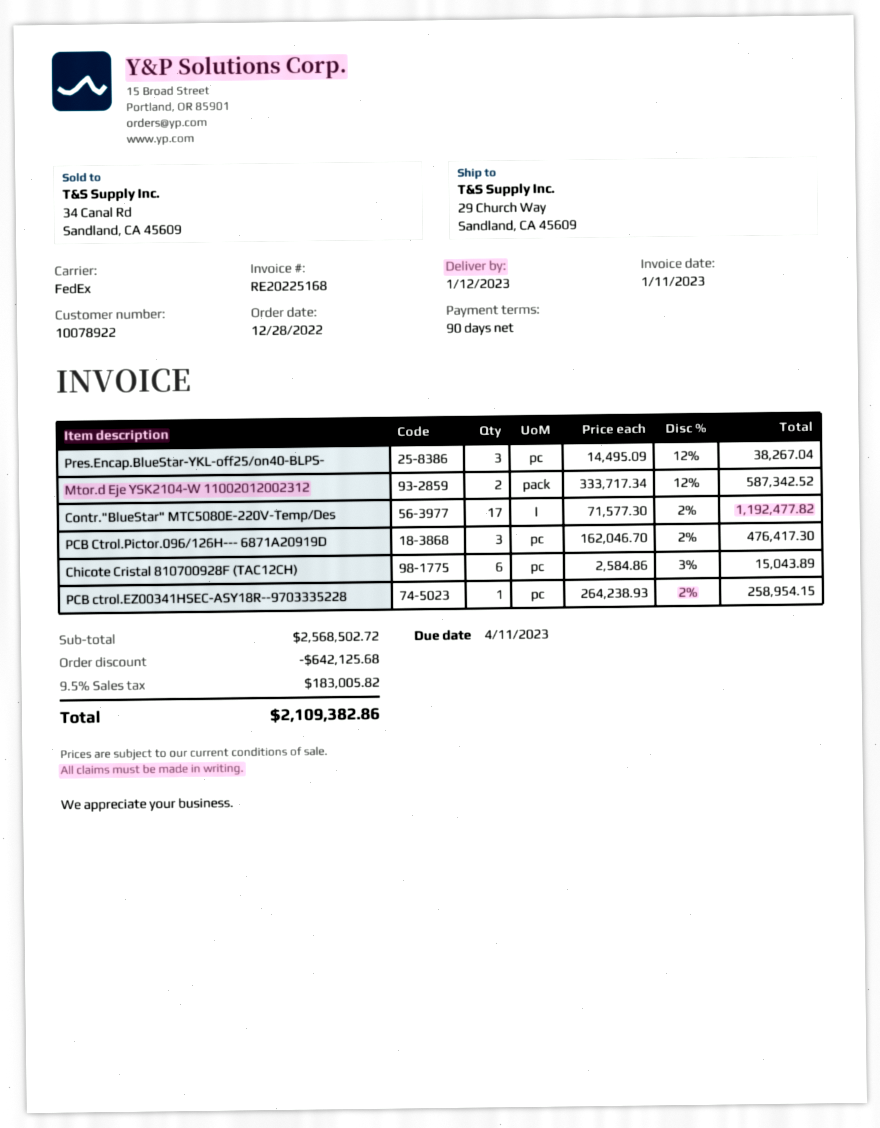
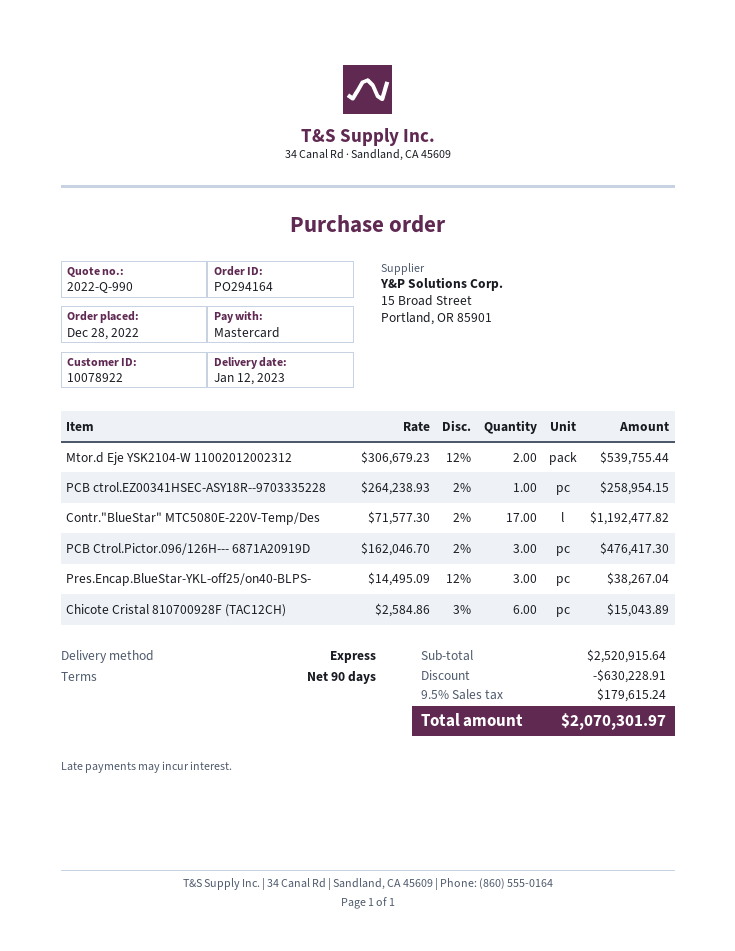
shipping method: FedEx -> express
Mtor.d Eje YSK2104-W 11002012002312: 2 x 333717.34 - 12% = 587342.52 -> 2 x 306679.23 - 12% = 539755.44
subtotal: 2568502.72 -> 2520915.64
discount: 642125.68 -> 630228.91
tax: 9.5% = 183005.82 -> 9.5% = 179615.24
total: 2109382.86 -> 2070301.97

